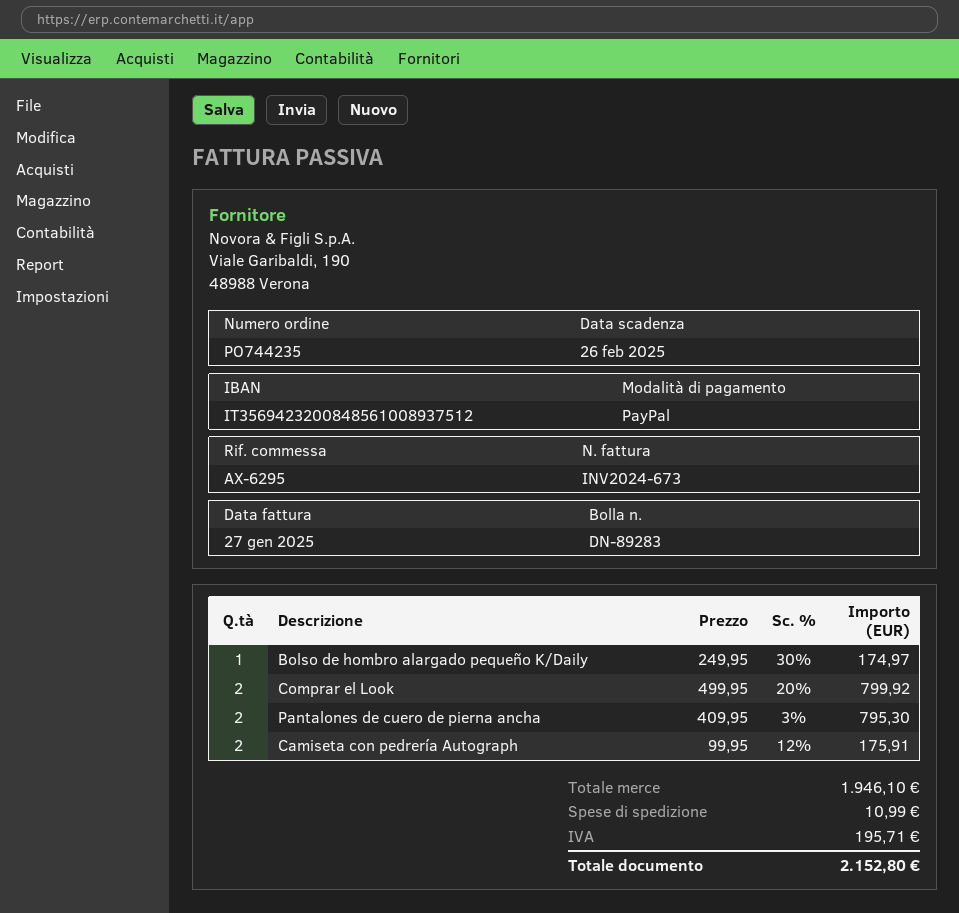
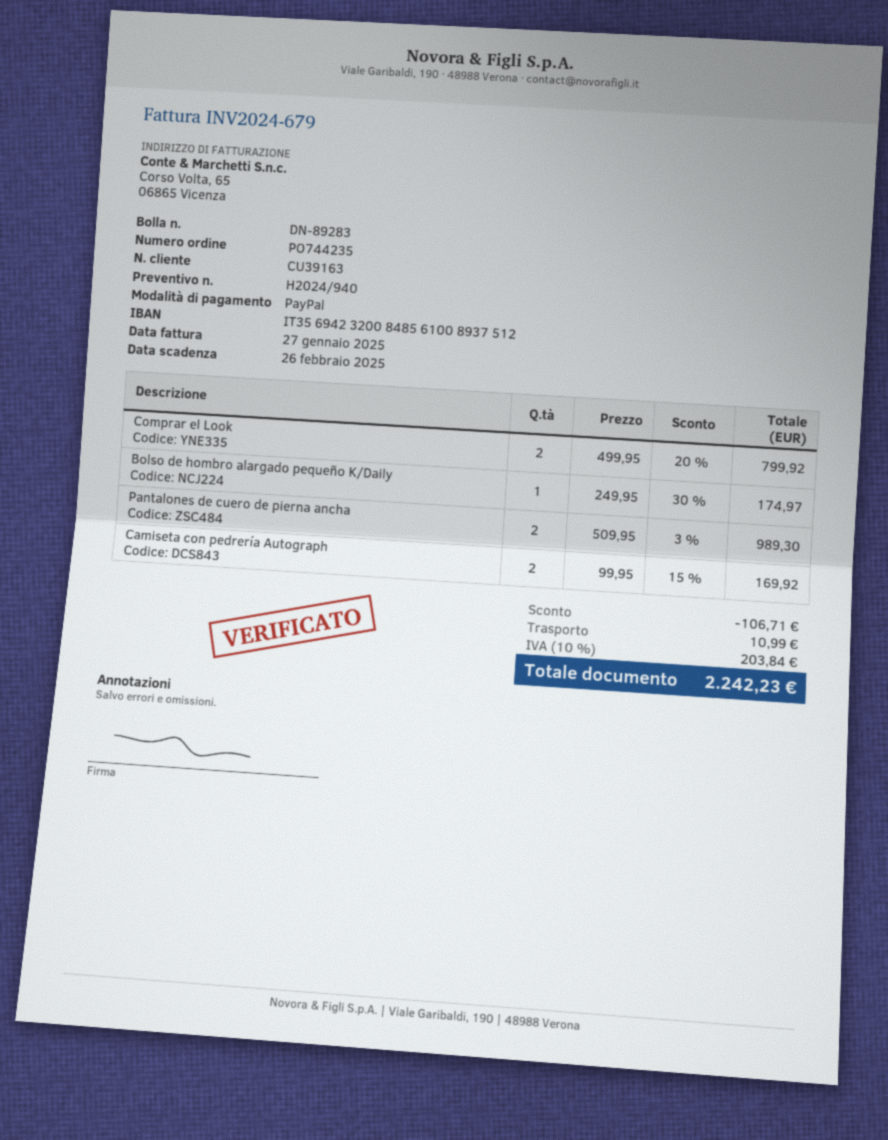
invoice number: INV2024-673 -> INV2024-679
Pantalones de cuero de pierna ancha: 2 x 409.95 - 3% = 795.30 -> 2 x 509.95 - 3% = 989.30
Camiseta con pedrería Autograph: 2 x 99.95 - 12% = 175.91 -> 2 x 99.95 - 15% = 169.92
discount: none -> 106.71
tax: 195.71 -> 203.84
total: 2152.80 -> 2242.23

